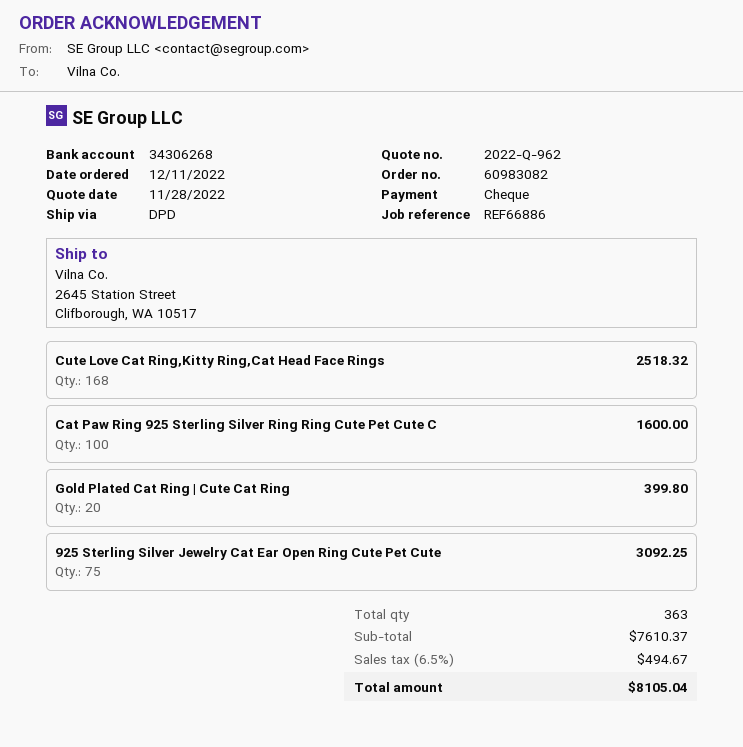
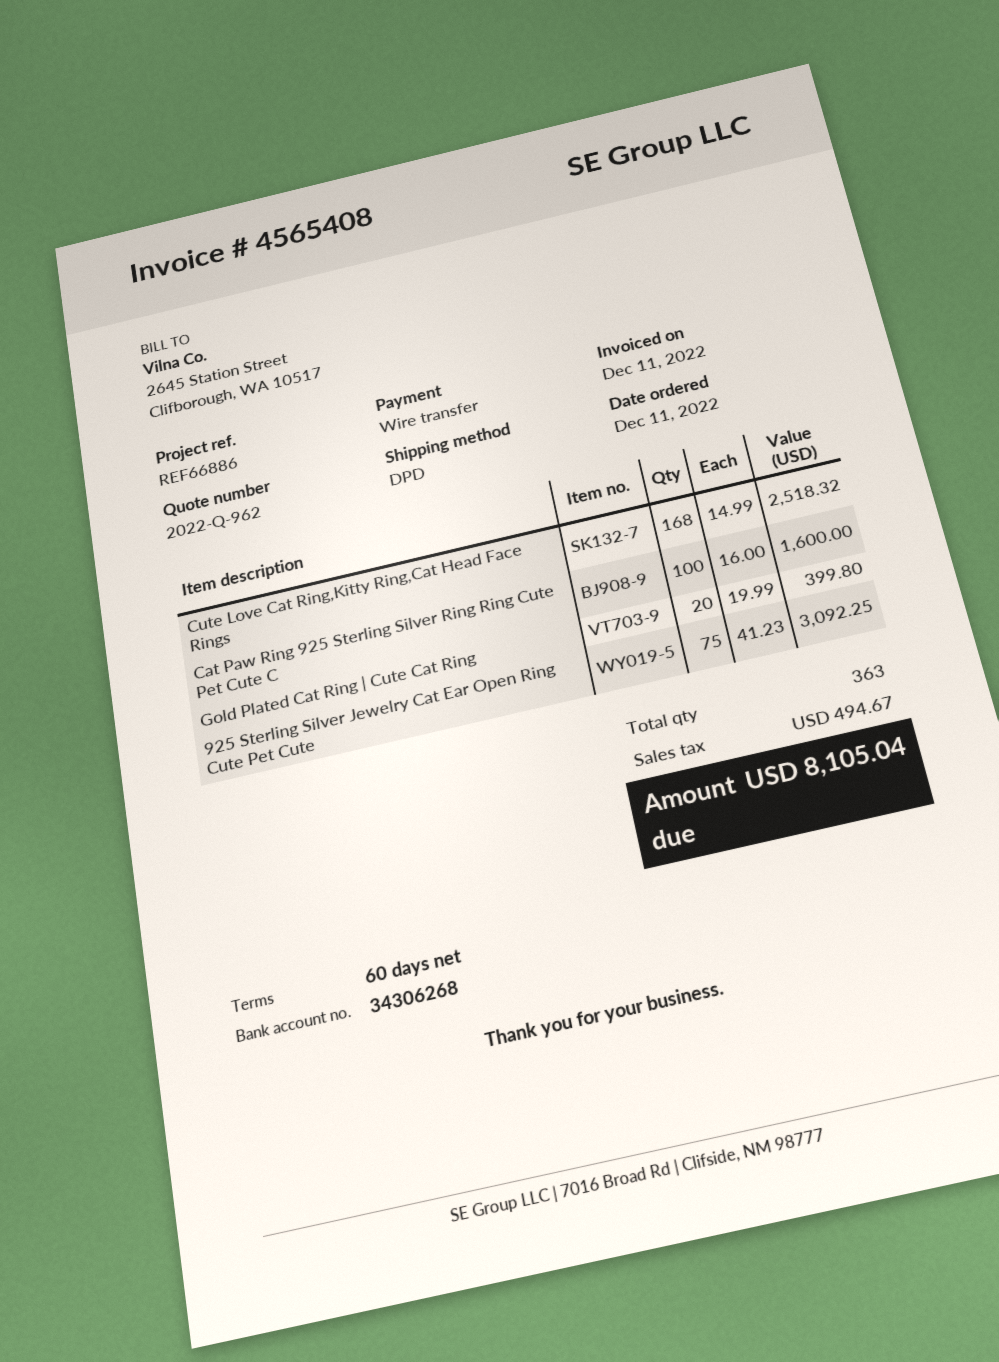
payment method: cheque -> bank transfer

